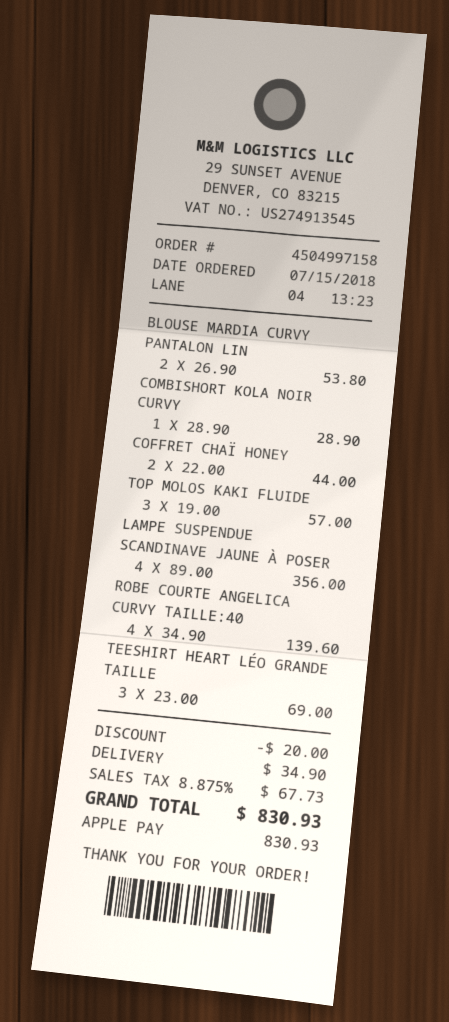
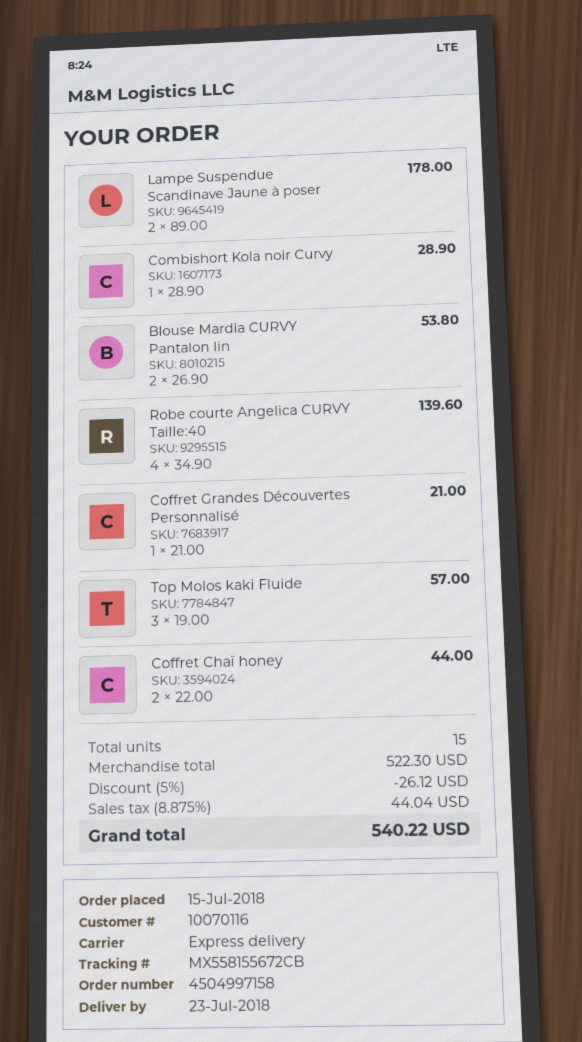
LAMPE SUSPENDUE SCANDINAVE JAUNE À POSER: 4 x 89.00 = 356.00 -> 2 x 89.00 = 178.00
TEESHIRT HEART LÉO GRANDE TAILLE: 3 x 23.00 = 69.00 -> none
Coffret Grandes Découvertes Personnalisé: none -> 1 x 21.00 = 21.00
discount: 20.00 -> 26.12
shipping: 34.90 -> none
tax: 8.875% = 67.73 -> 8.875% = 44.04
total: 830.93 -> 540.22

